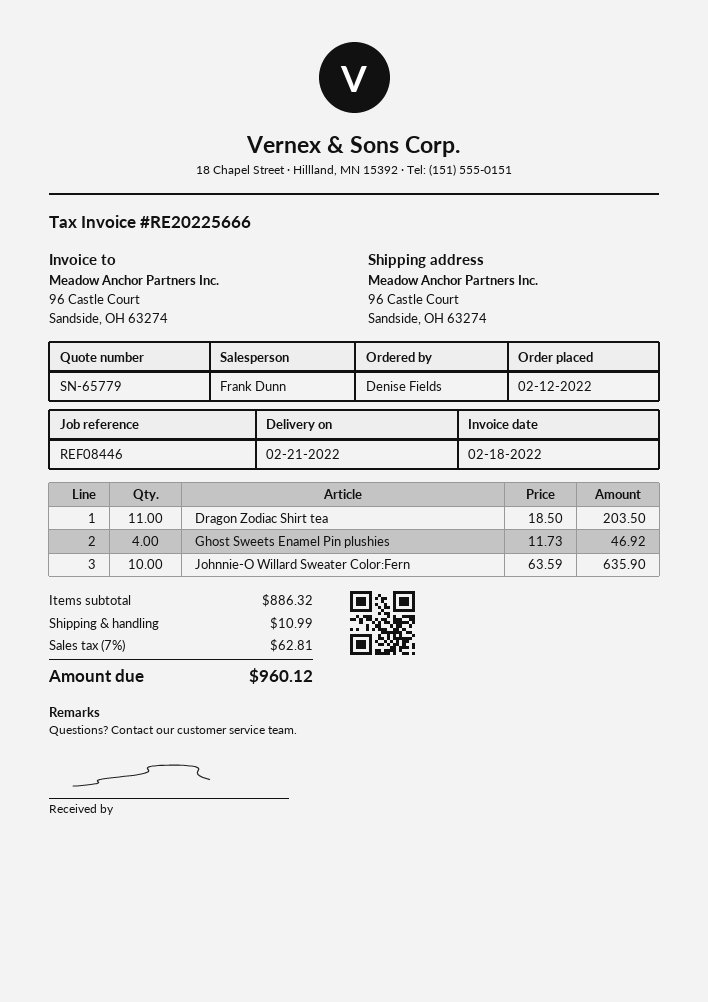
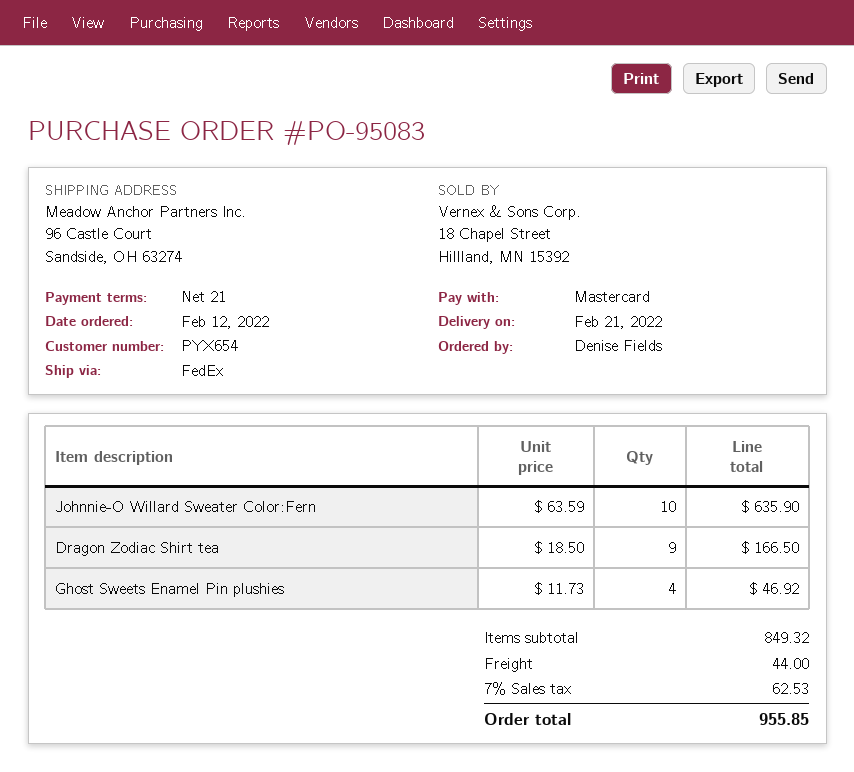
Dragon Zodiac Shirt tea: 11 x 18.50 = 203.50 -> 9 x 18.50 = 166.50
subtotal: 886.32 -> 849.32
shipping: 10.99 -> 44.00
tax: 7% = 62.81 -> 7% = 62.53
total: 960.12 -> 955.85

